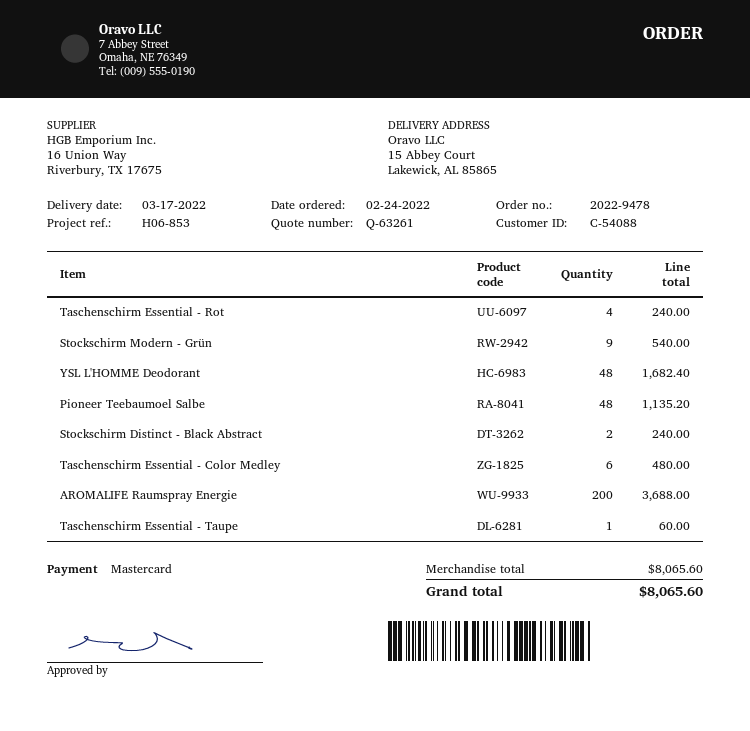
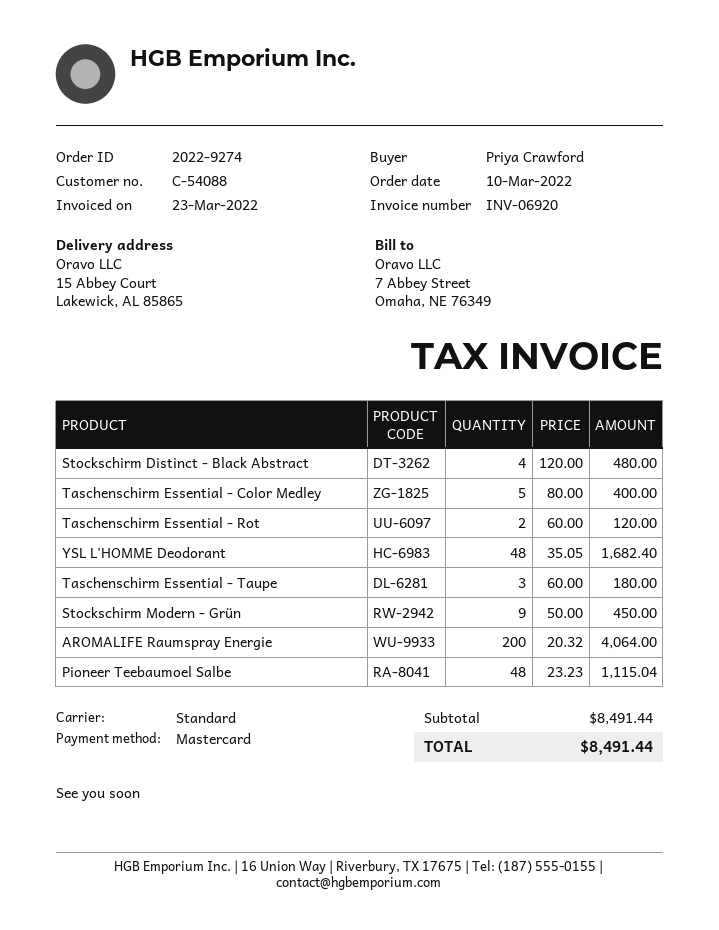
order number: 2022-9478 -> 2022-9274
order date: 2022-02-24 -> 2022-03-10
Taschenschirm Essential - Rot: 4 for 240.00 -> 2 for 120.00
Stockschirm Modern - Grün: 9 for 540.00 -> 9 for 450.00
Pioneer Teebaumoel Salbe: 48 for 1135.20 -> 48 for 1115.04
Stockschirm Distinct - Black Abstract: 2 for 240.00 -> 4 for 480.00
Taschenschirm Essential - Color Medley: 6 for 480.00 -> 5 for 400.00
AROMALIFE Raumspray Energie: 200 for 3688.00 -> 200 for 4064.00
Taschenschirm Essential - Taupe: 1 for 60.00 -> 3 for 180.00
subtotal: 8065.60 -> 8491.44
total: 8065.60 -> 8491.44

